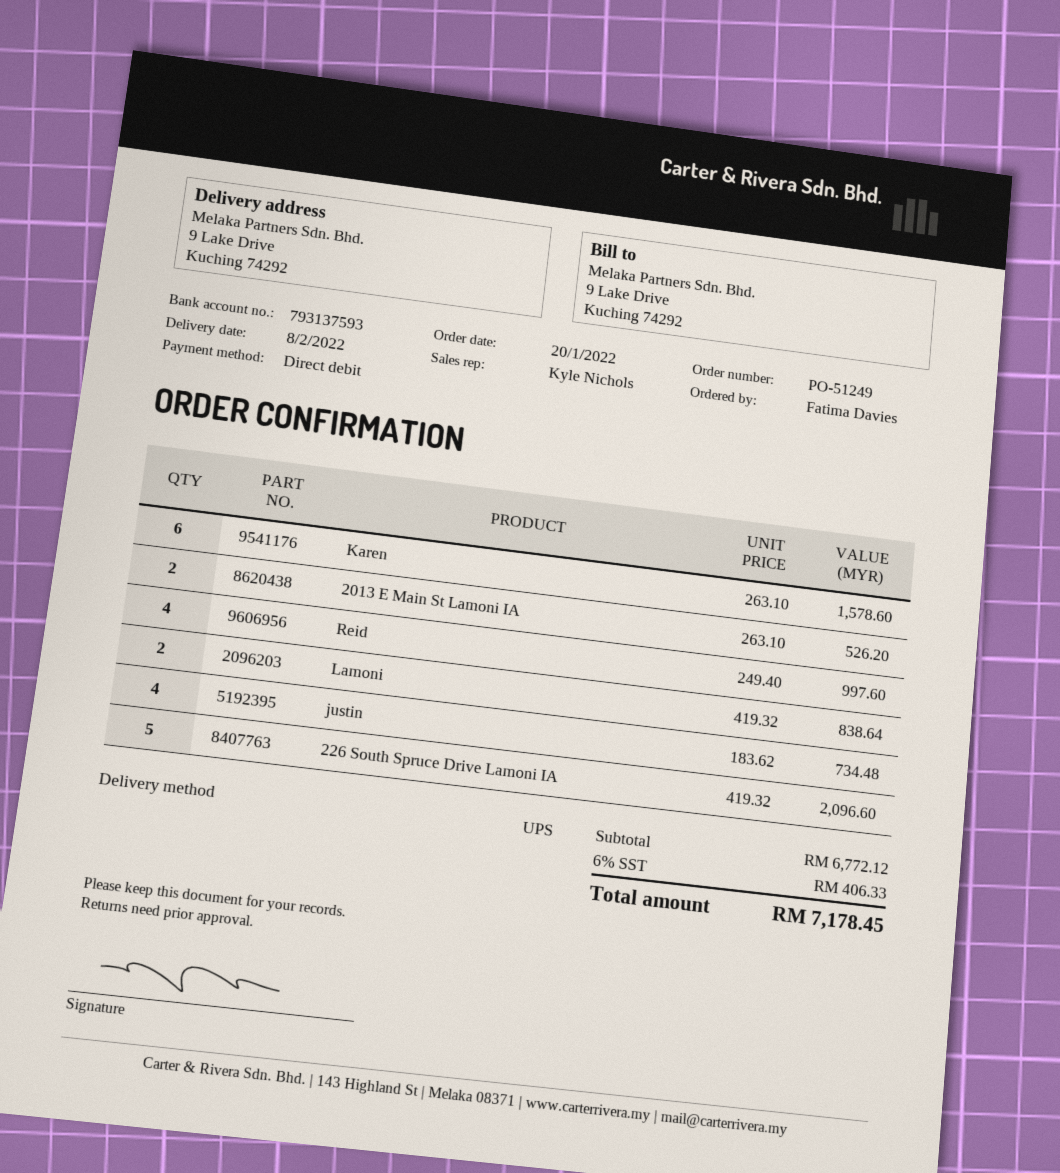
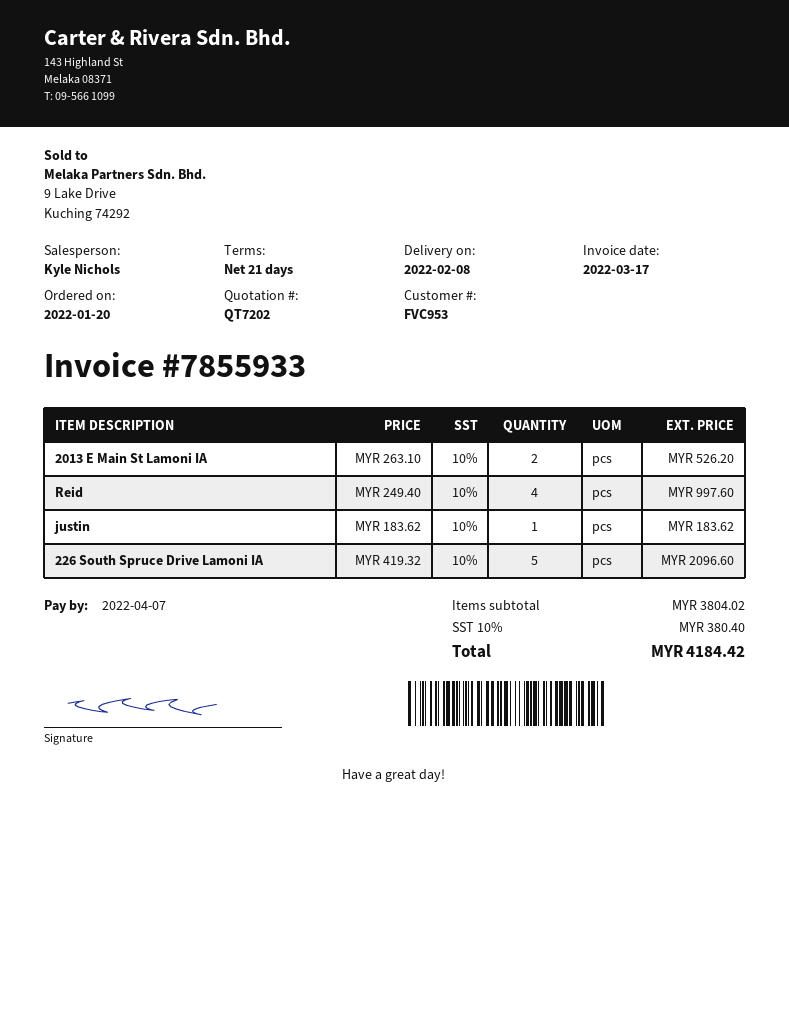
Karen: 6 x 263.10 = 1578.60 -> none
Lamoni: 2 x 419.32 = 838.64 -> none
justin: 4 x 183.62 = 734.48 -> 1 x 183.62 = 183.62
subtotal: 6772.12 -> 3804.02
tax: 6% = 406.33 -> 10% = 380.40
total: 7178.45 -> 4184.42

